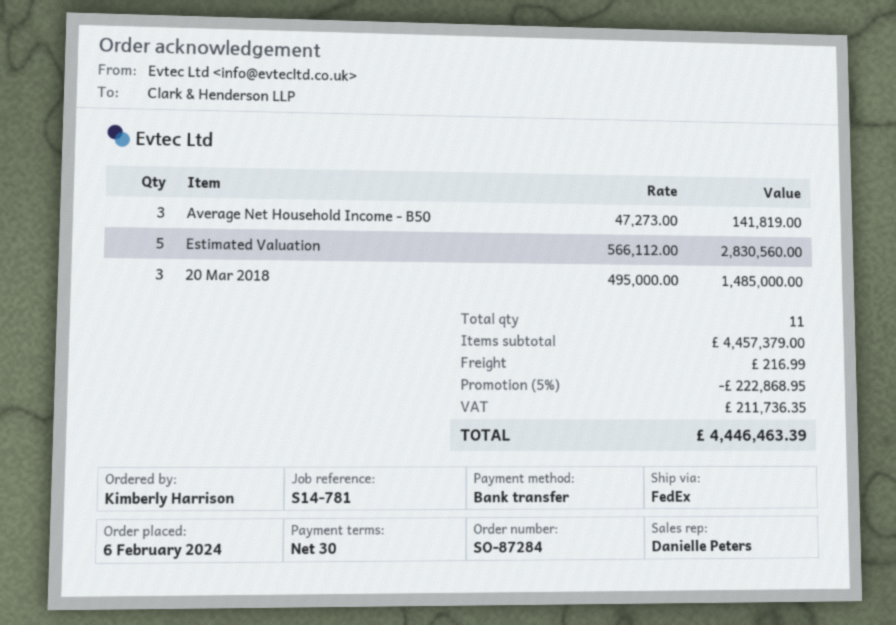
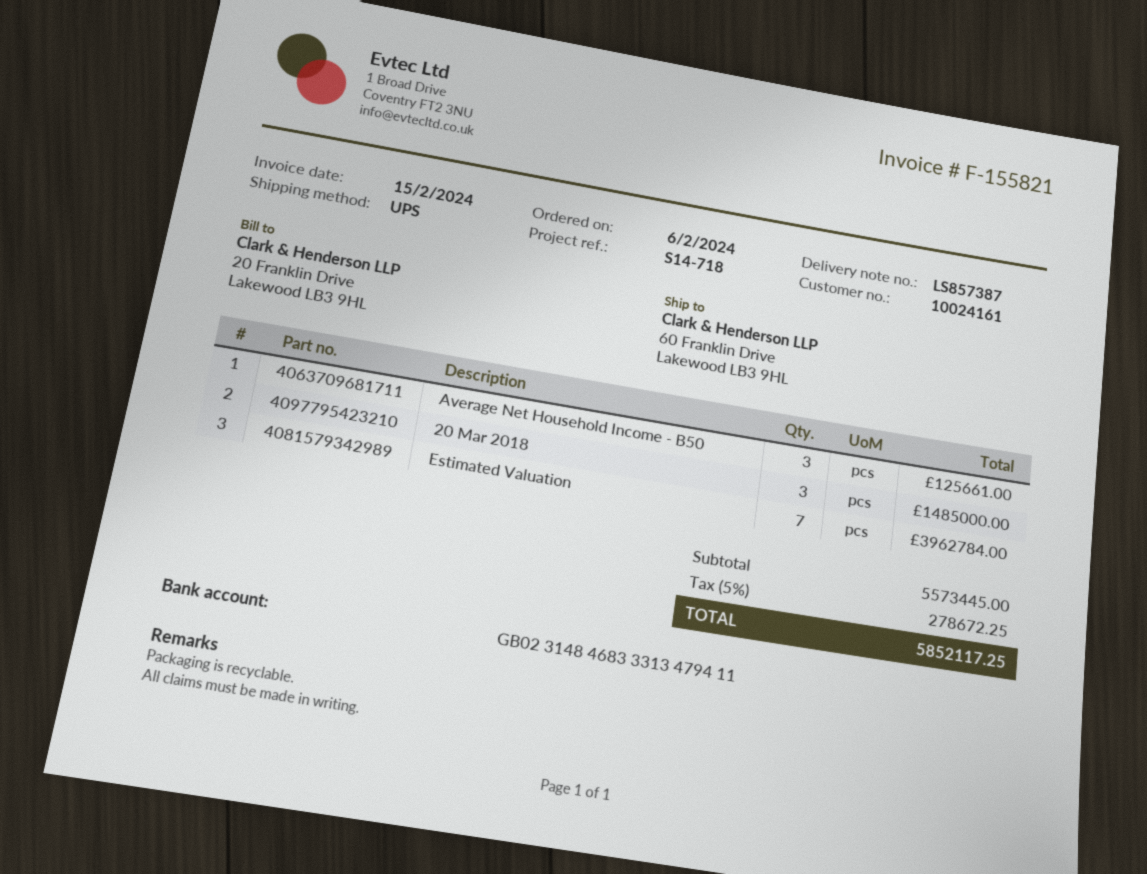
reference: S14-781 -> S14-718
shipping method: FedEx -> UPS
Average Net Household Income - B50: 3 for 141819.00 -> 3 for 125661.00
Estimated Valuation: 5 for 2830560.00 -> 7 for 3962784.00
subtotal: 4457379.00 -> 5573445.00
discount: 5% = 222868.95 -> none
shipping: 216.99 -> none
tax: 211736.35 -> 278672.25
total: 4446463.39 -> 5852117.25

